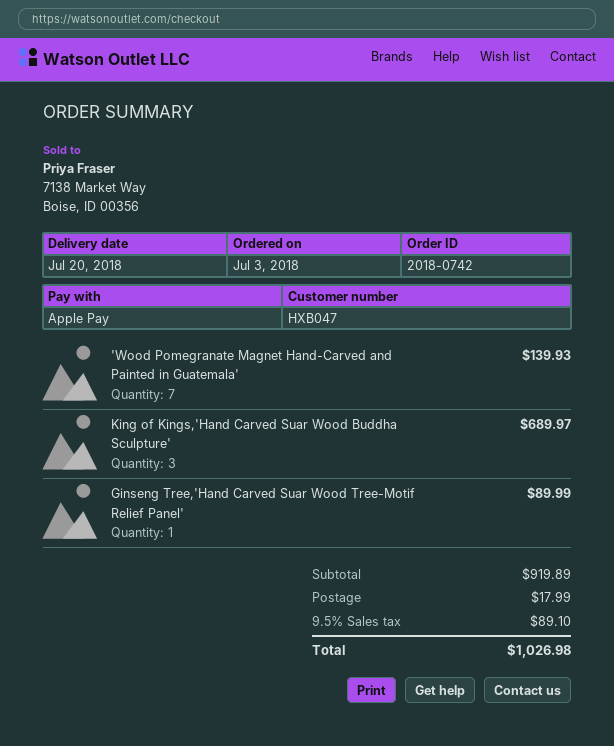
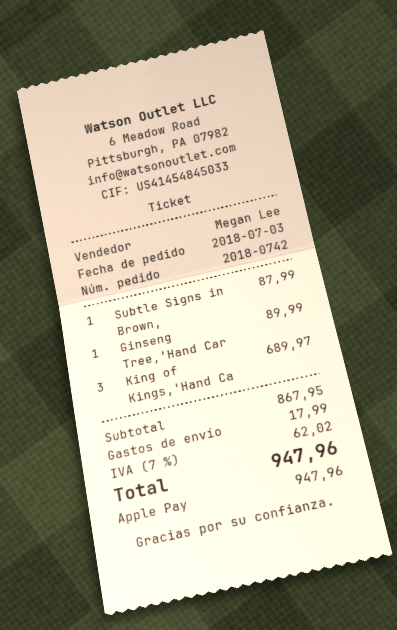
'Wood Pomegranate Magnet Hand-Carved and Painted in Guatemala': 7 for 139.93 -> none
Subtle Signs in Brown,: none -> 1 for 87.99
subtotal: 919.89 -> 867.95
tax: 9.5% = 89.10 -> 7% = 62.02
total: 1026.98 -> 947.96

